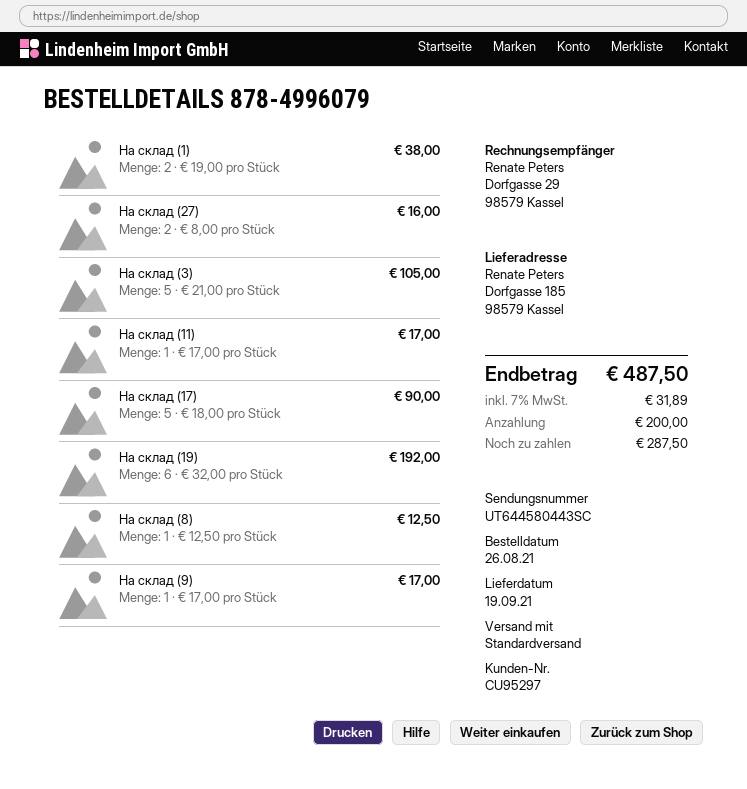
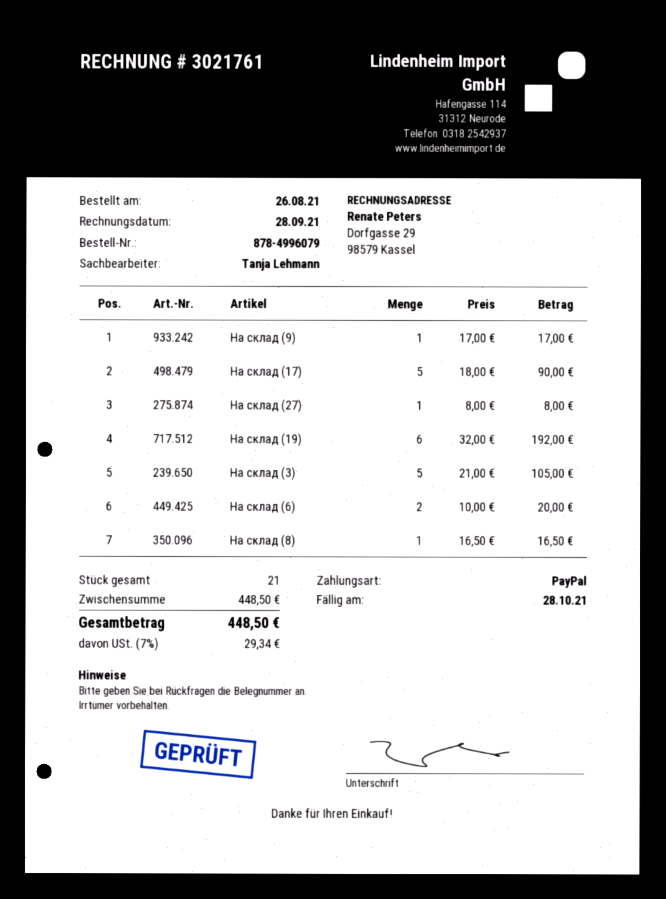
На склад (1): 2 x 19.00 = 38.00 -> none
На склад (27): 2 x 8.00 = 16.00 -> 1 x 8.00 = 8.00
На склад (11): 1 x 17.00 = 17.00 -> none
На склад (8): 1 x 12.50 = 12.50 -> 1 x 16.50 = 16.50
На склад (6): none -> 2 x 10.00 = 20.00
tax: 7% = 31.89 -> 7% = 29.34
total: 487.50 -> 448.50

